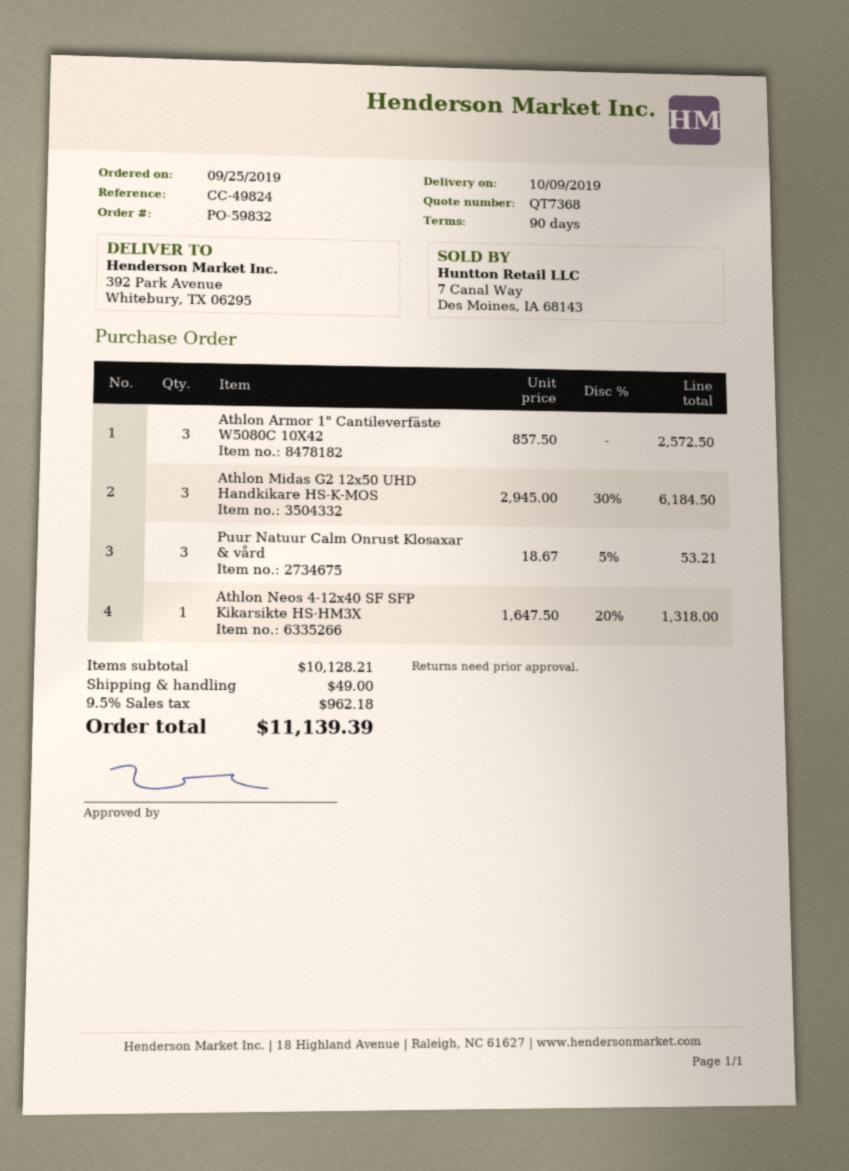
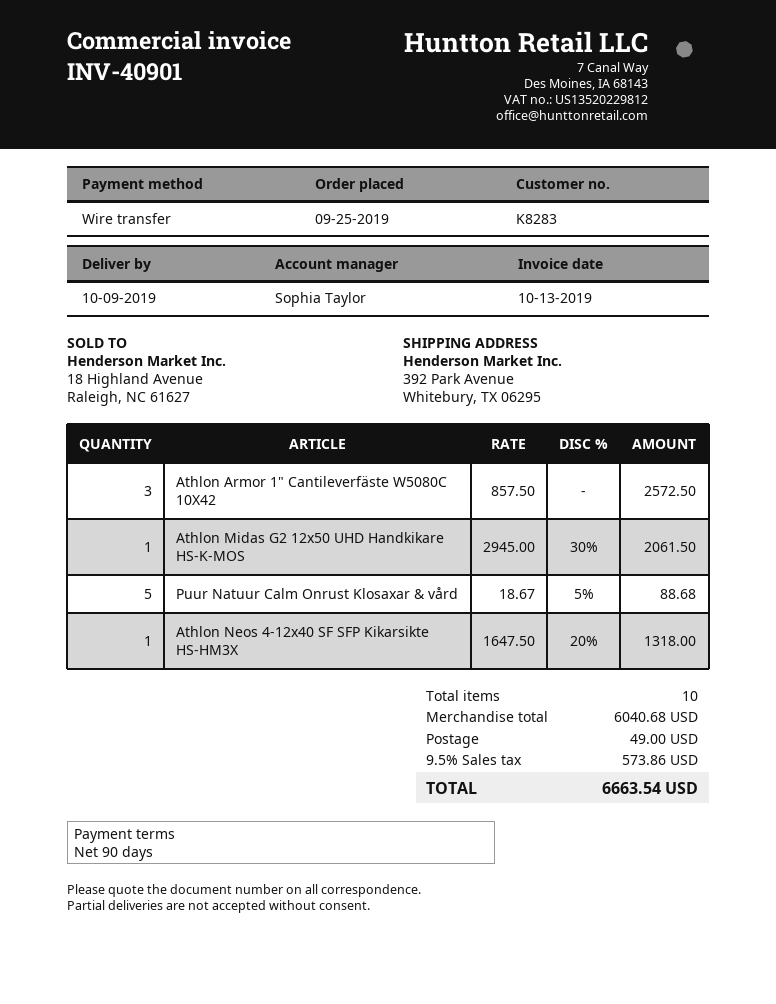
Athlon Midas G2 12x50 UHD Handkikare HS-K-MOS: 3 x 2945.00 - 30% = 6184.50 -> 1 x 2945.00 - 30% = 2061.50
Puur Natuur Calm Onrust Klosaxar & vård: 3 x 18.67 - 5% = 53.21 -> 5 x 18.67 - 5% = 88.68
subtotal: 10128.21 -> 6040.68
tax: 9.5% = 962.18 -> 9.5% = 573.86
total: 11139.39 -> 6663.54

